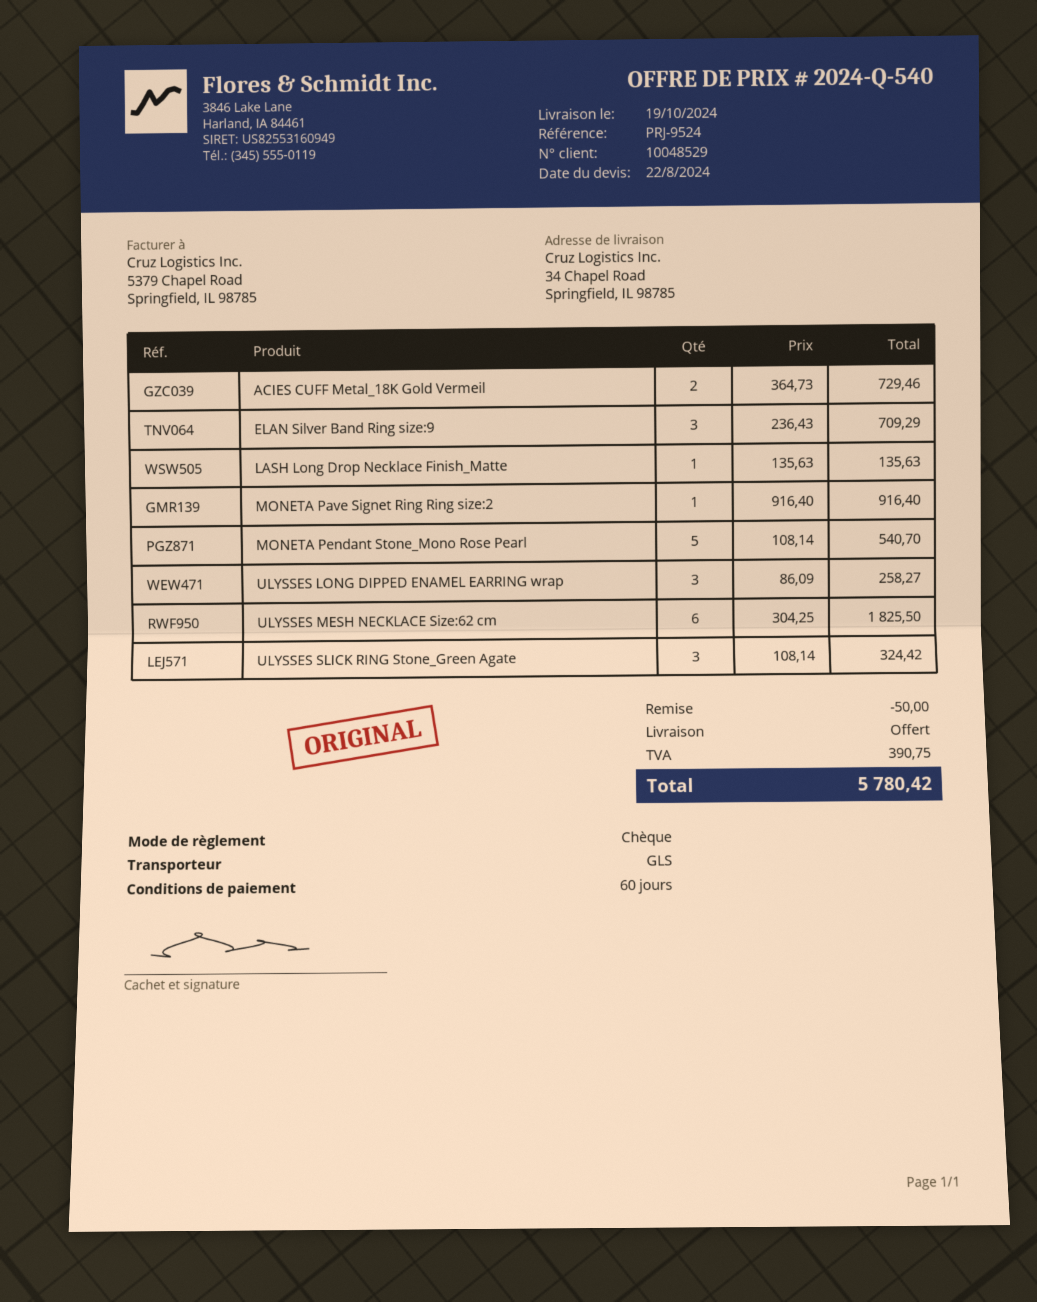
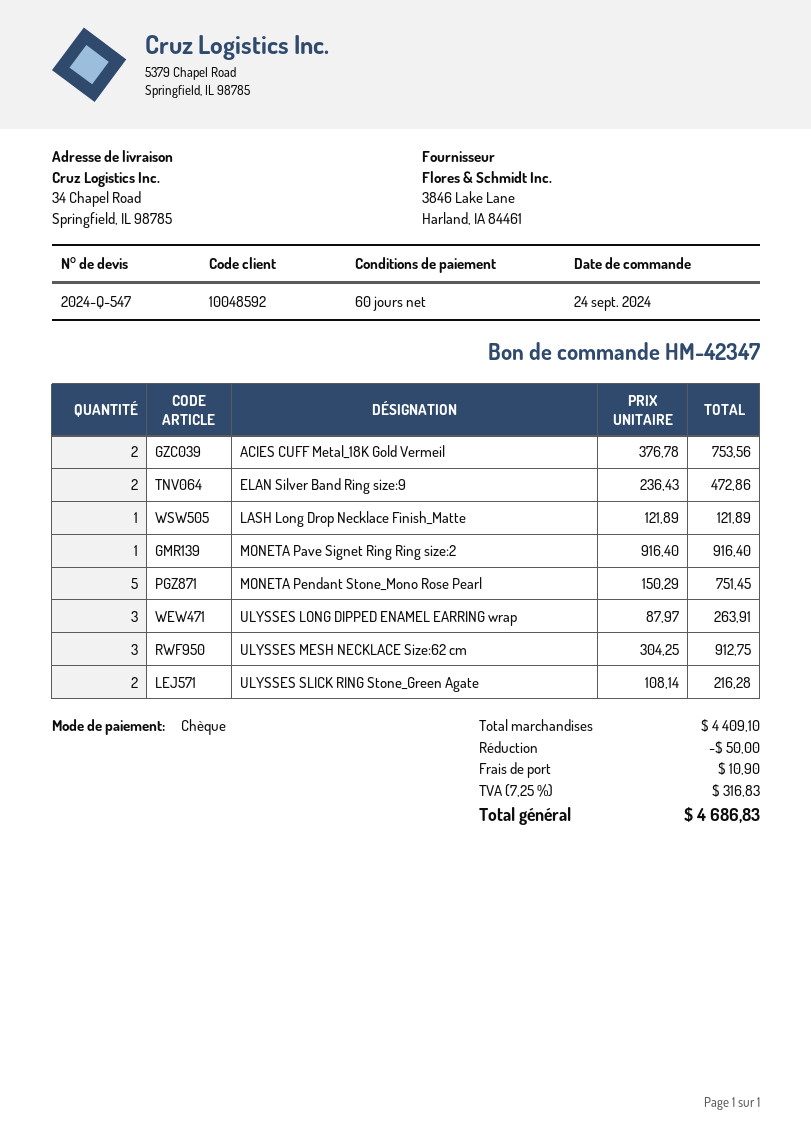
quote number: 2024-Q-540 -> 2024-Q-547
customer number: 10048529 -> 10048592
ACIES CUFF Metal_18K Gold Vermeil: 2 x 364.73 = 729.46 -> 2 x 376.78 = 753.56
ELAN Silver Band Ring size:9: 3 x 236.43 = 709.29 -> 2 x 236.43 = 472.86
LASH Long Drop Necklace Finish_Matte: 1 x 135.63 = 135.63 -> 1 x 121.89 = 121.89
MONETA Pendant Stone_Mono Rose Pearl: 5 x 108.14 = 540.70 -> 5 x 150.29 = 751.45
ULYSSES LONG DIPPED ENAMEL EARRING wrap: 3 x 86.09 = 258.27 -> 3 x 87.97 = 263.91
ULYSSES MESH NECKLACE Size:62 cm: 6 x 304.25 = 1825.50 -> 3 x 304.25 = 912.75
ULYSSES SLICK RING Stone_Green Agate: 3 x 108.14 = 324.42 -> 2 x 108.14 = 216.28
shipping: 0.00 -> 10.90
tax: 390.75 -> 316.83
total: 5780.42 -> 4686.83

